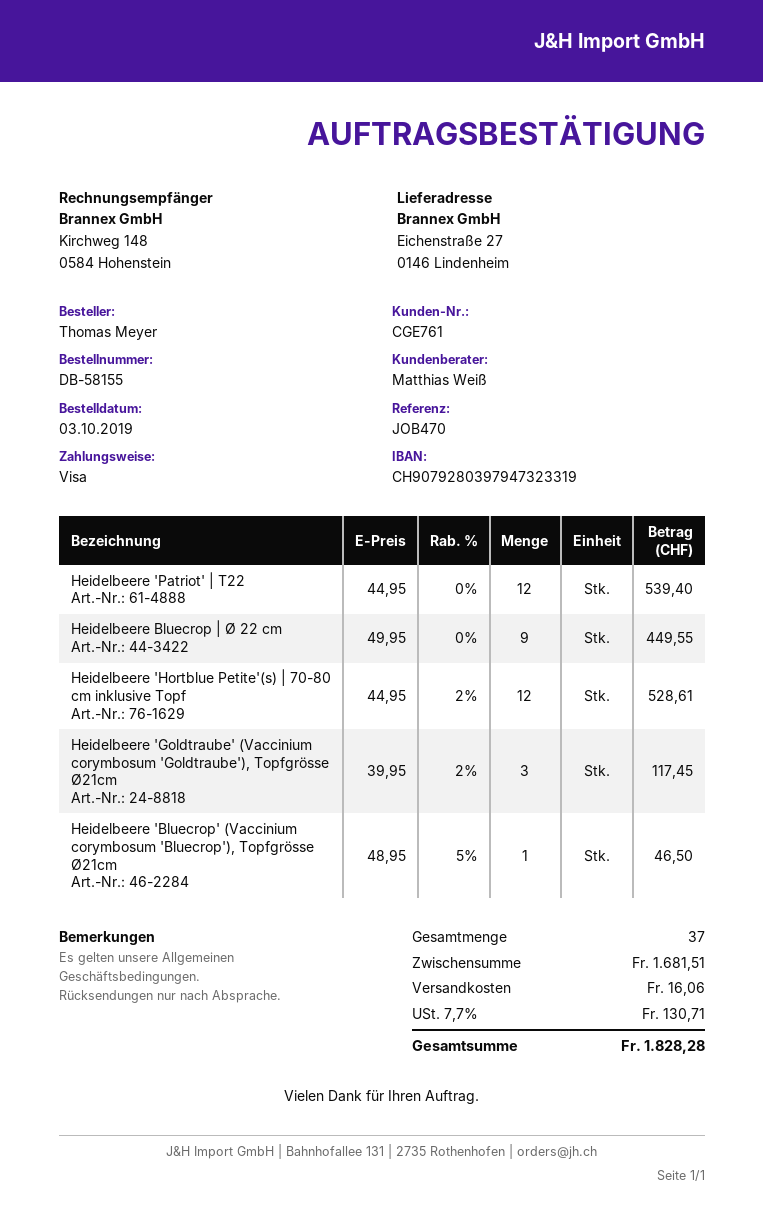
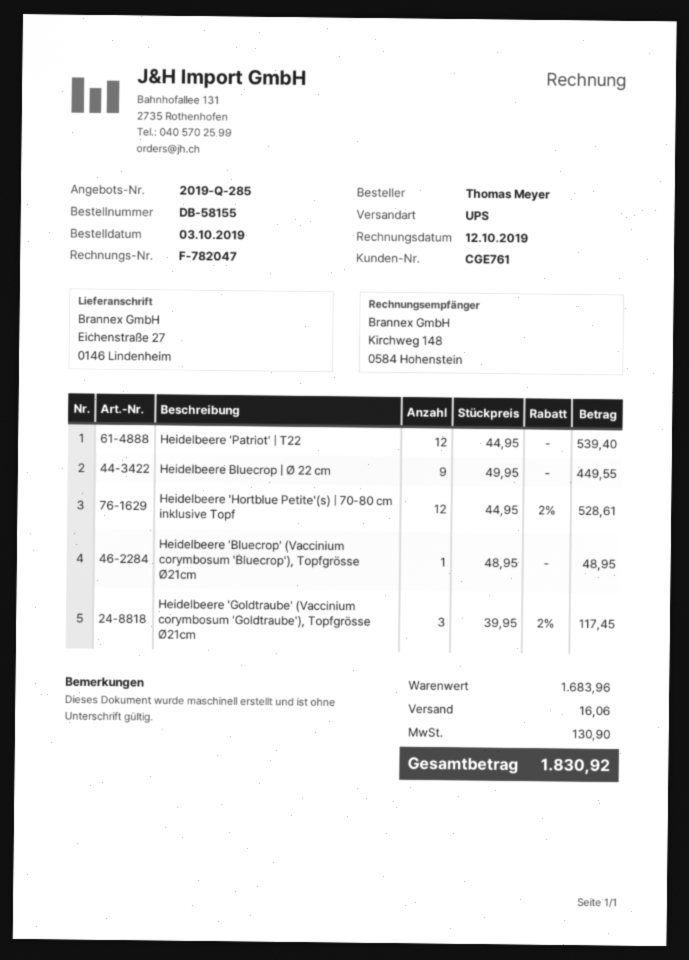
Heidelbeere 'Bluecrop' (Vaccinium corymbosum 'Bluecrop'), Topfgrösse Ø21cm: 1 x 48.95 - 5% = 46.50 -> 1 x 48.95 = 48.95
subtotal: 1681.51 -> 1683.96
tax: 130.71 -> 130.90
total: 1828.28 -> 1830.92

